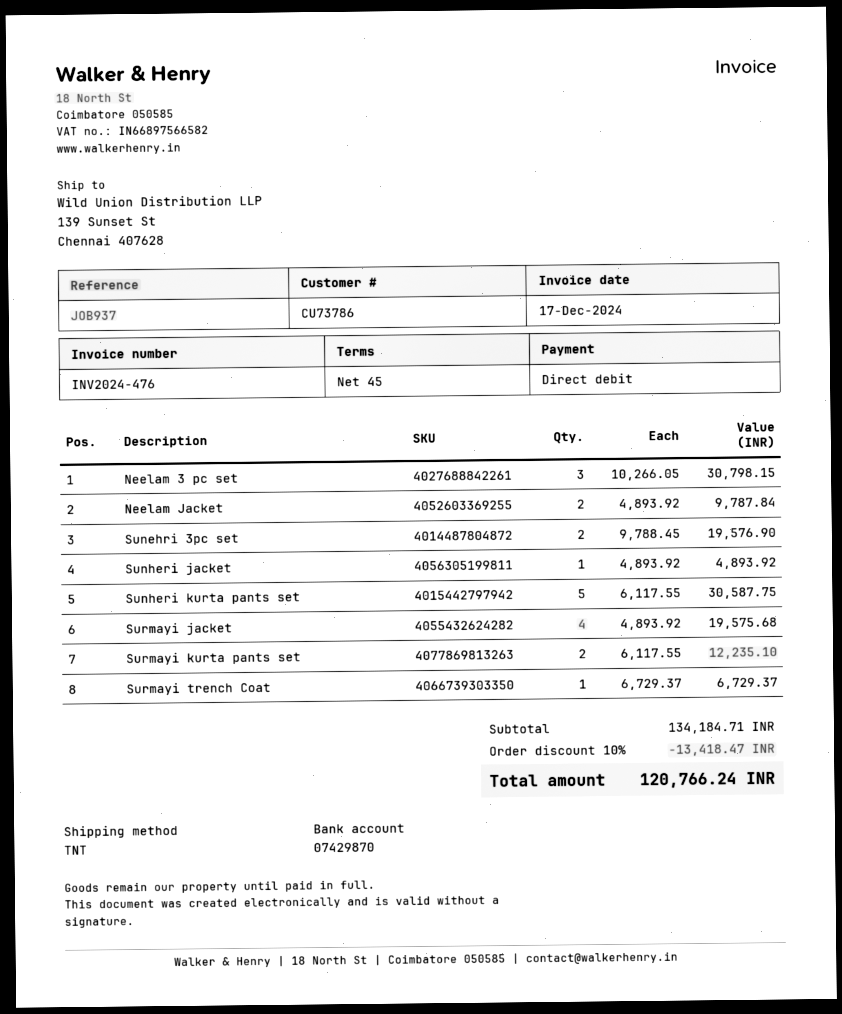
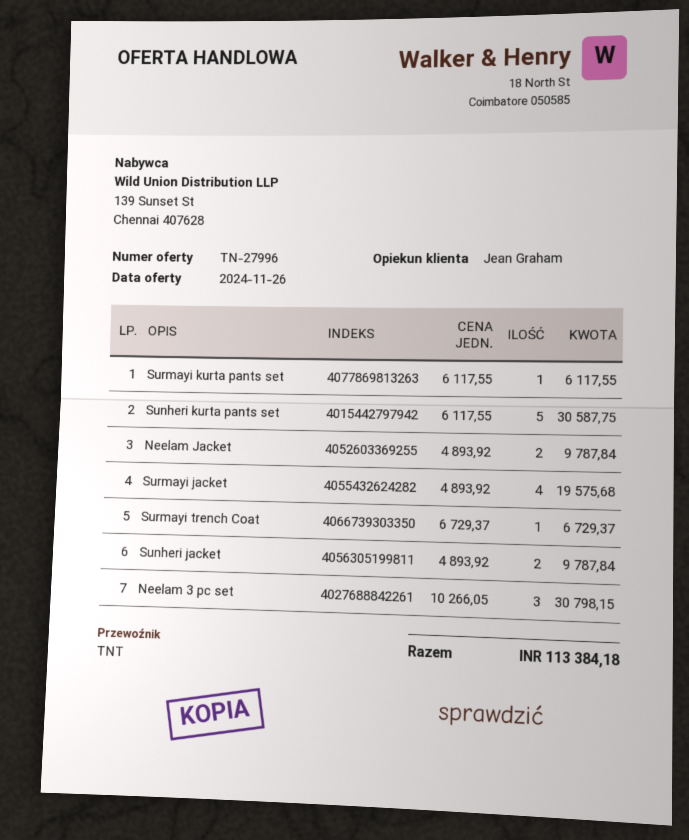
Sunehri 3pc set: 2 x 9788.45 = 19576.90 -> none
Sunheri jacket: 1 x 4893.92 = 4893.92 -> 2 x 4893.92 = 9787.84
Surmayi kurta pants set: 2 x 6117.55 = 12235.10 -> 1 x 6117.55 = 6117.55
discount: 10% = 13418.47 -> none
total: 120766.24 -> 113384.18

